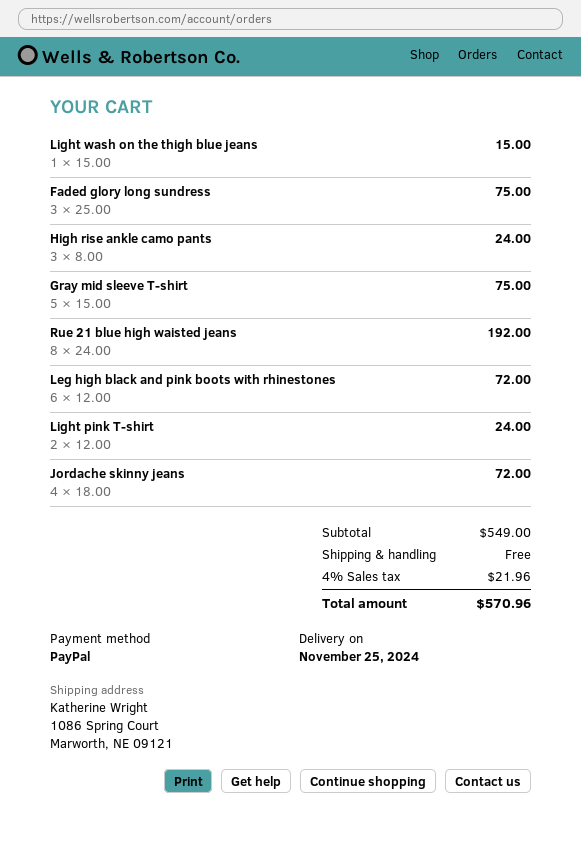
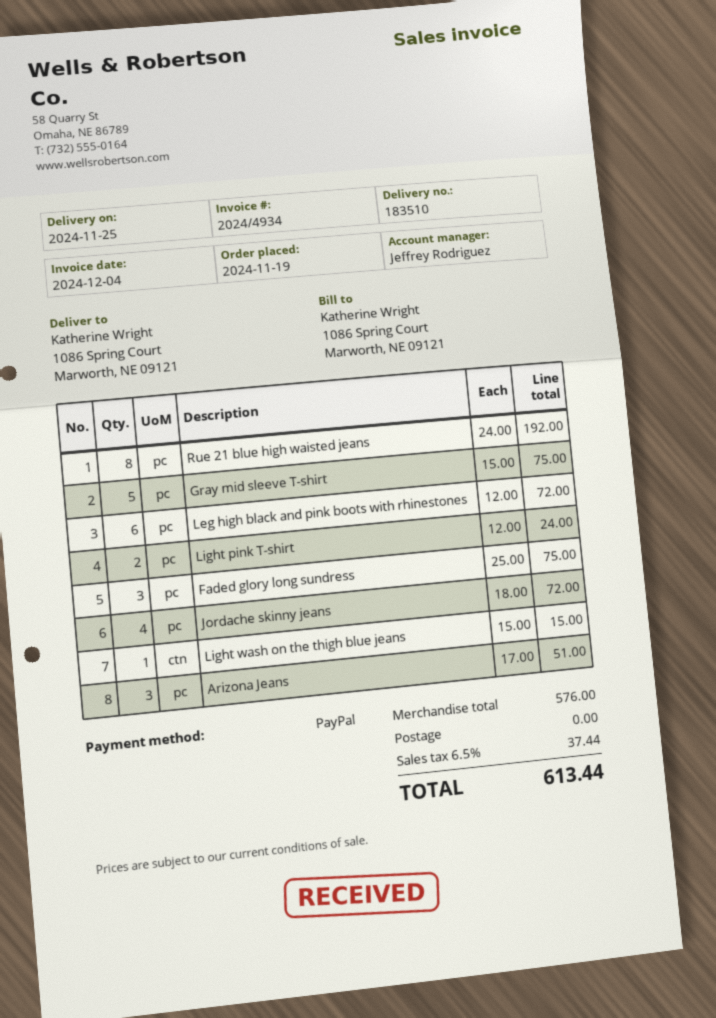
High rise ankle camo pants: 3 x 8.00 = 24.00 -> none
Arizona Jeans: none -> 3 x 17.00 = 51.00
subtotal: 549.00 -> 576.00
tax: 4% = 21.96 -> 6.5% = 37.44
total: 570.96 -> 613.44

